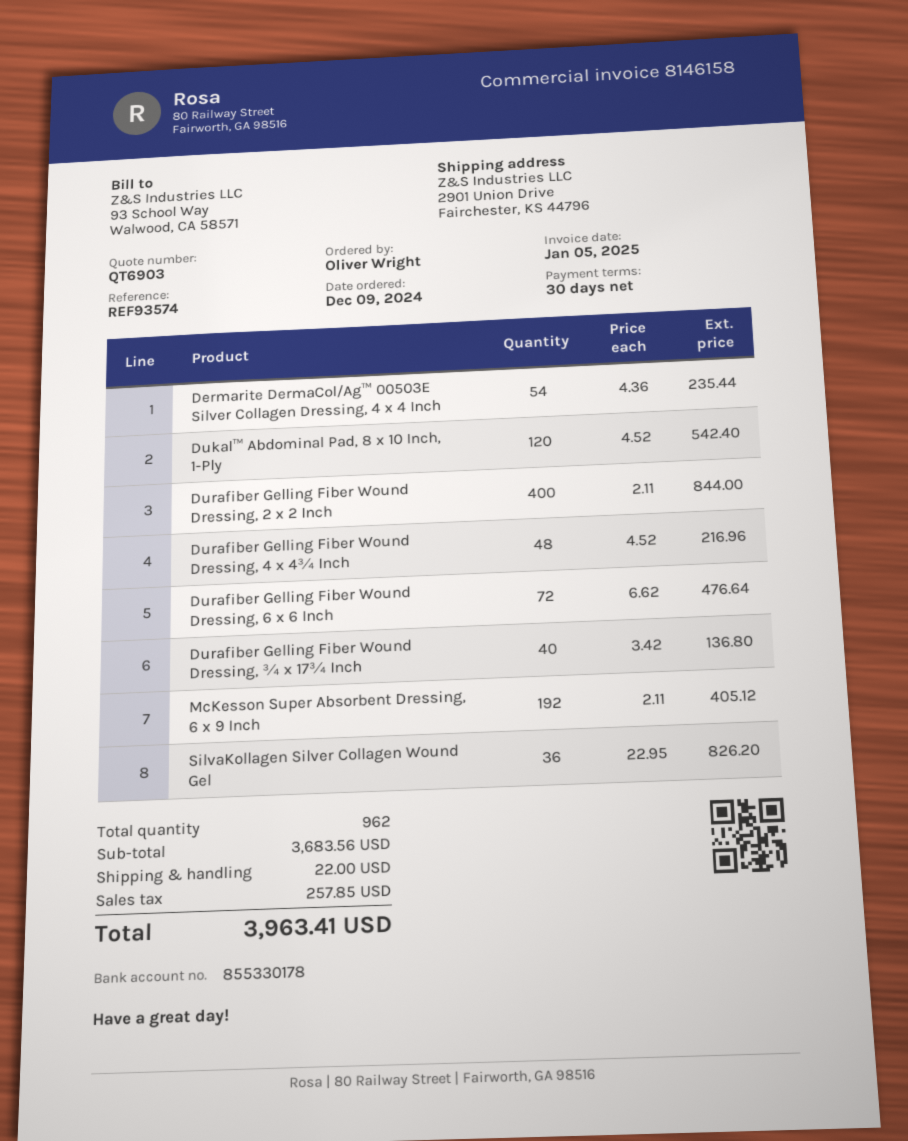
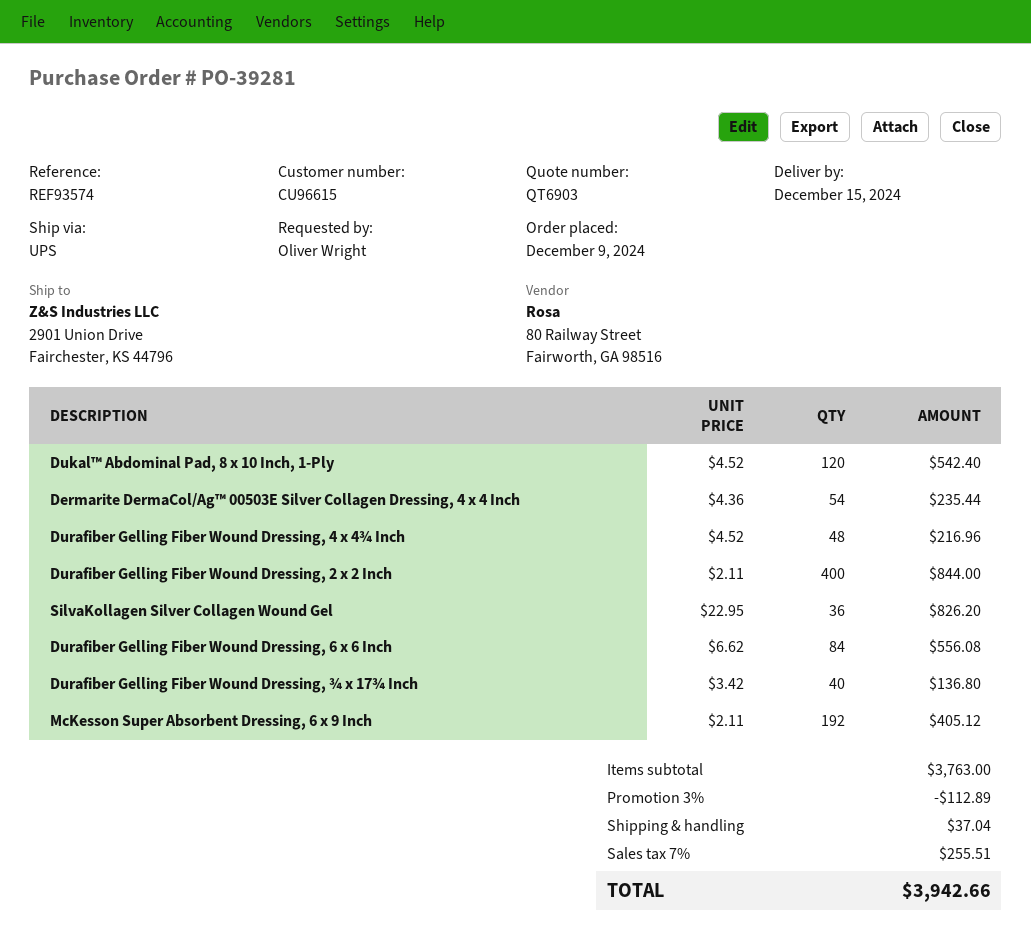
Durafiber Gelling Fiber Wound Dressing, 6 x 6 Inch: 72 x 6.62 = 476.64 -> 84 x 6.62 = 556.08
subtotal: 3683.56 -> 3763.00
discount: none -> 3% = 112.89
shipping: 22.00 -> 37.04
tax: 257.85 -> 255.51
total: 3963.41 -> 3942.66

